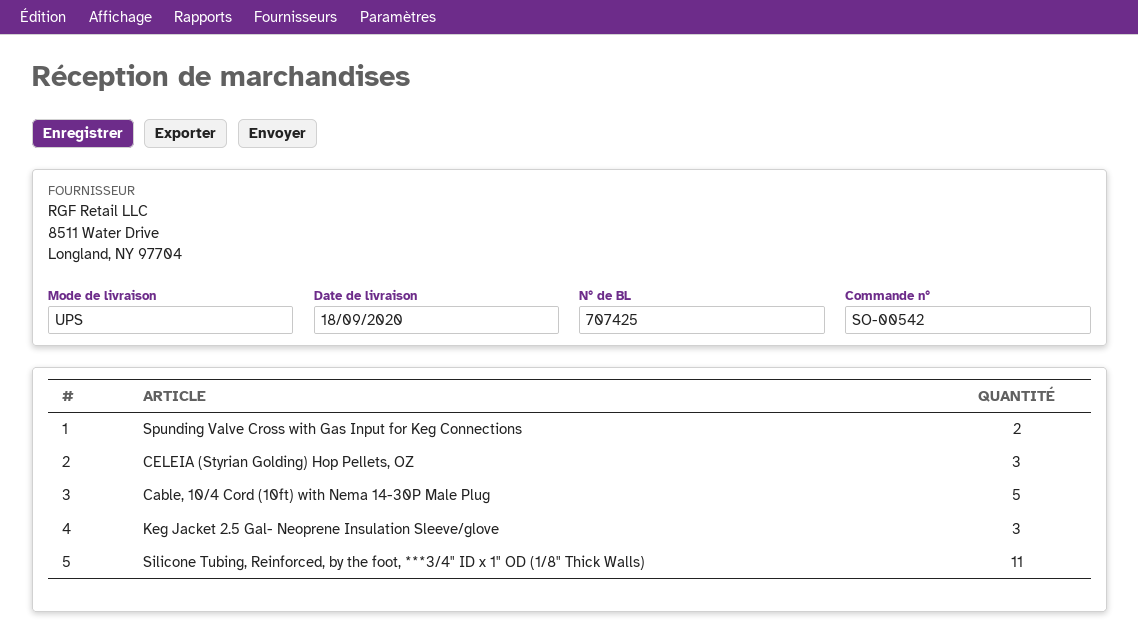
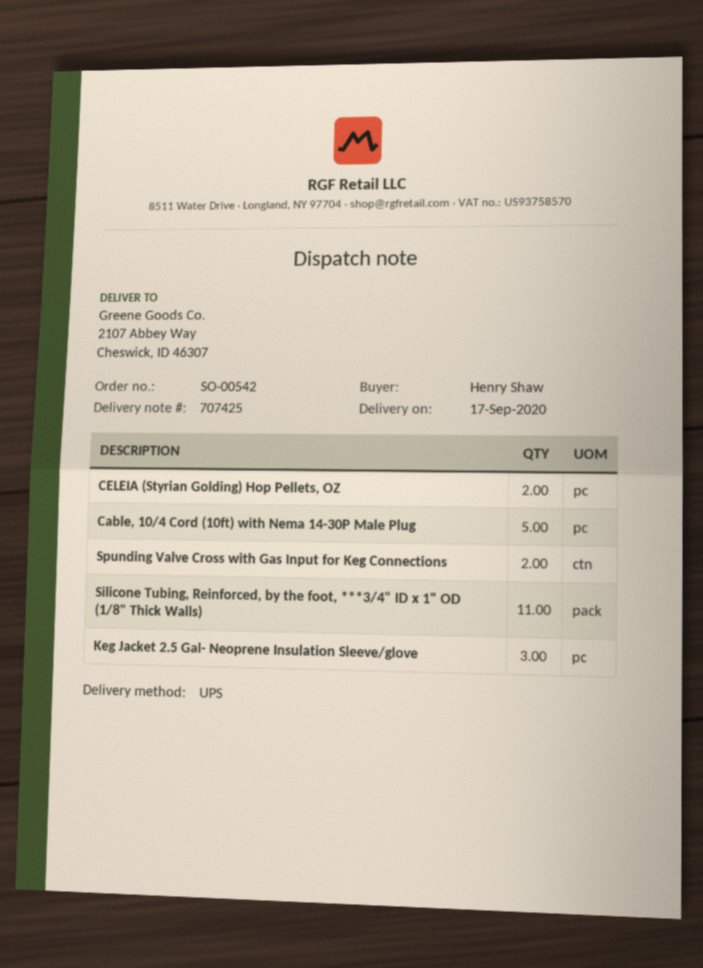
delivery date: 2020-09-18 -> 2020-09-17
CELEIA (Styrian Golding) Hop Pellets, OZ: 3 -> 2

